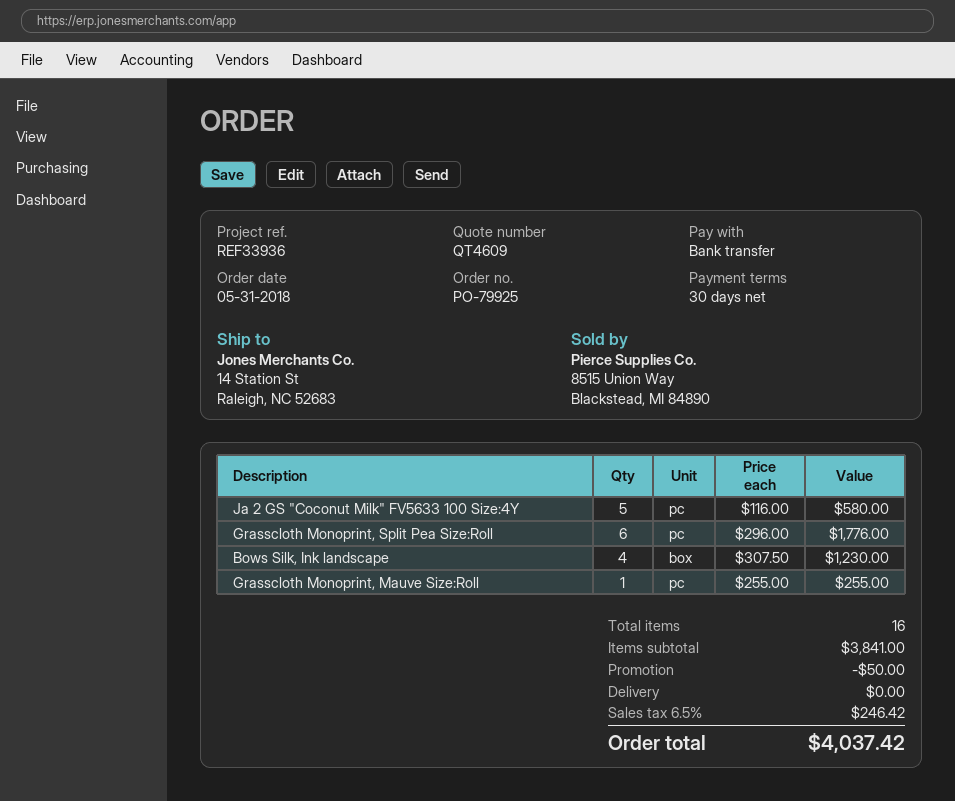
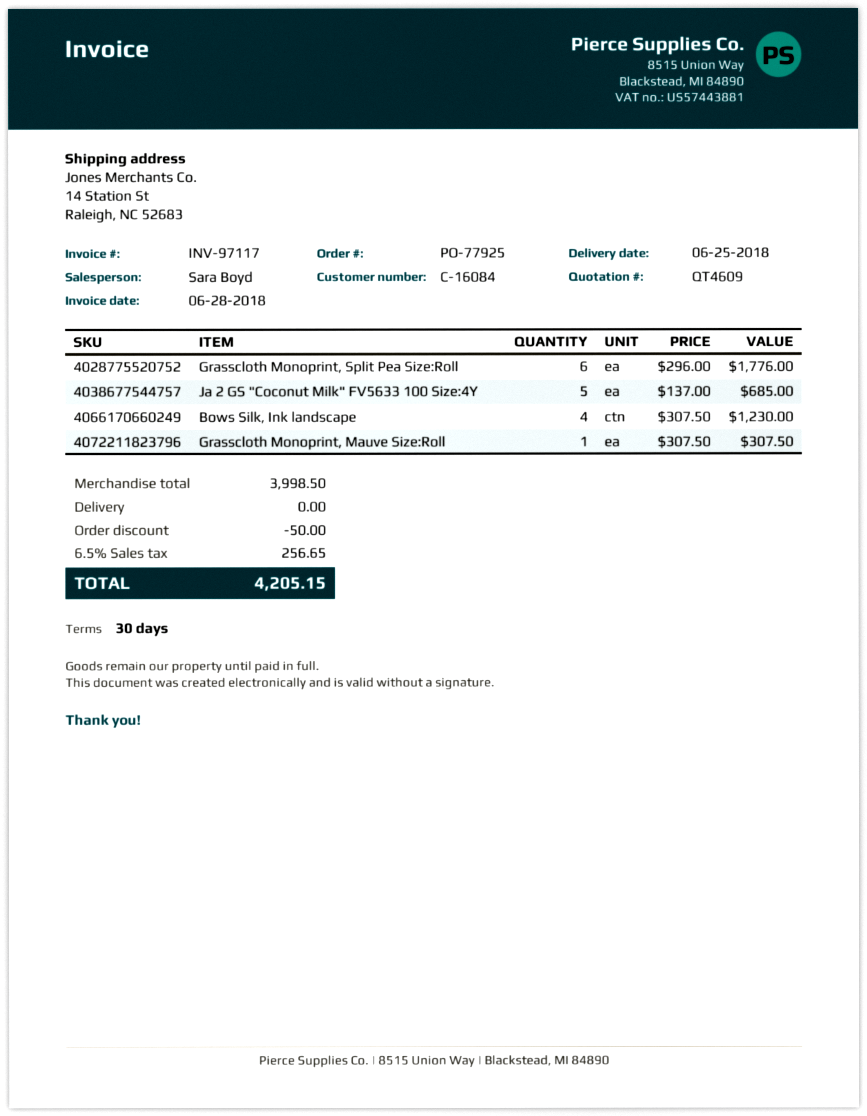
order number: PO-79925 -> PO-77925
Ja 2 GS "Coconut Milk" FV5633 100 Size:4Y: 5 x 116.00 = 580.00 -> 5 x 137.00 = 685.00
Grasscloth Monoprint, Mauve Size:Roll: 1 x 255.00 = 255.00 -> 1 x 307.50 = 307.50
subtotal: 3841.00 -> 3998.50
tax: 6.5% = 246.42 -> 6.5% = 256.65
total: 4037.42 -> 4205.15

